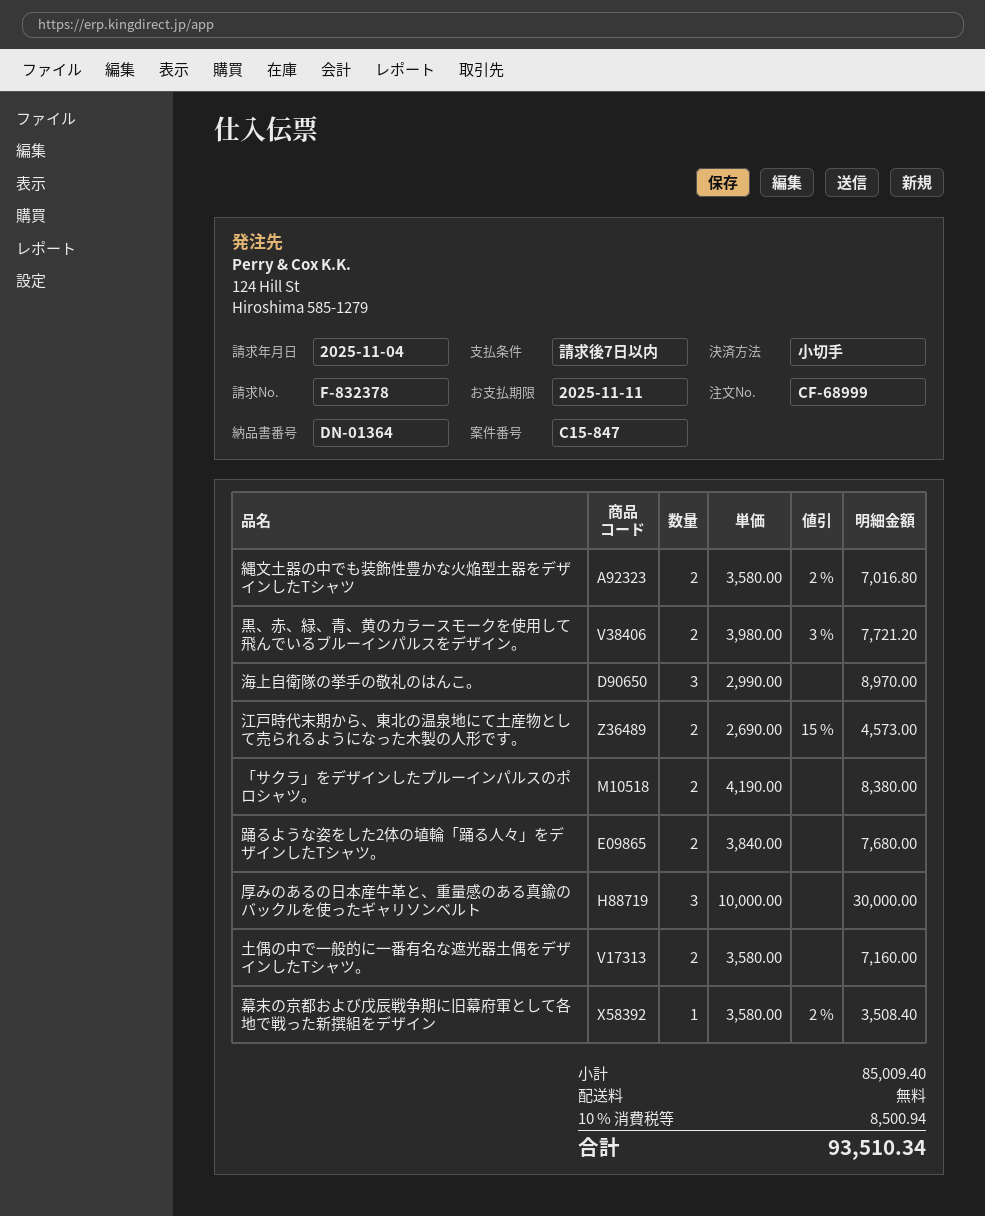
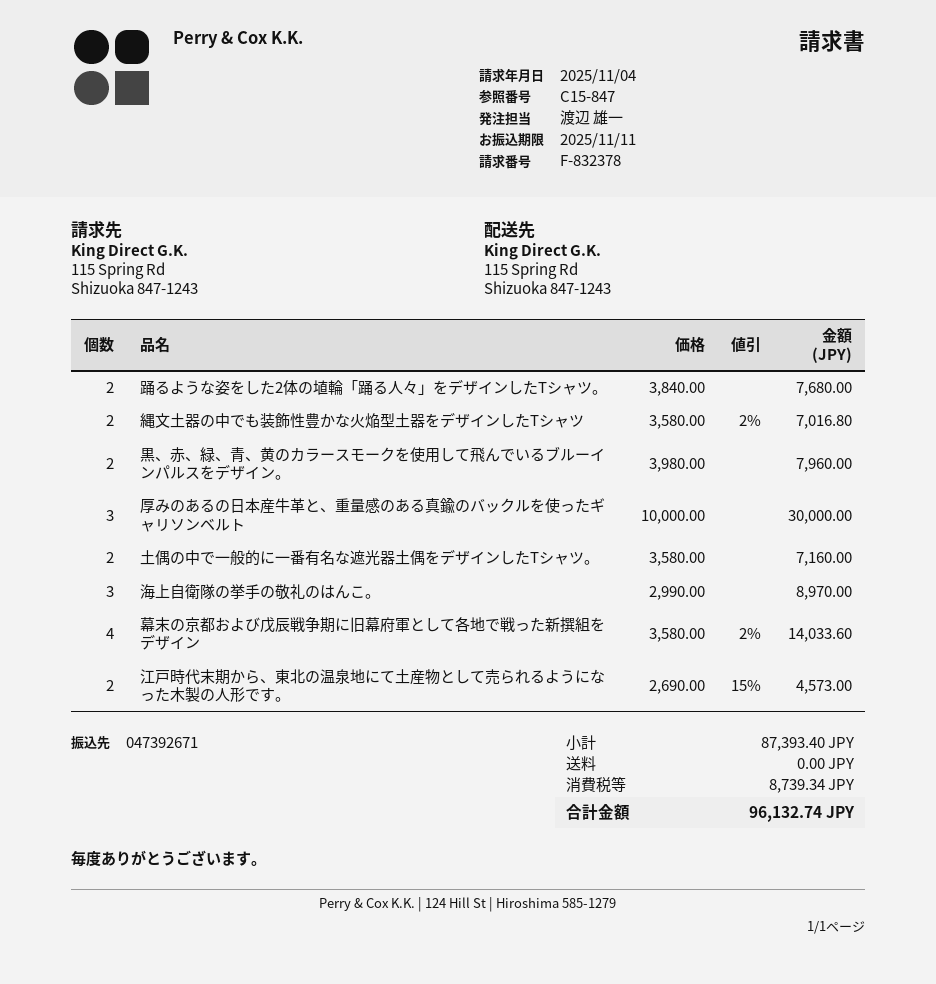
黒、赤、緑、青、黄のカラースモークを使用して飛んでいるブルーインパルスをデザイン。: 2 x 3980.00 - 3% = 7721.20 -> 2 x 3980.00 = 7960.00
「サクラ」をデザインしたプルーインパルスのポロシャツ。: 2 x 4190.00 = 8380.00 -> none
幕末の京都および戊辰戦争期に旧幕府軍として各地で戦った新撰組をデザイン: 1 x 3580.00 - 2% = 3508.40 -> 4 x 3580.00 - 2% = 14033.60
subtotal: 85009.40 -> 87393.40
tax: 8500.94 -> 8739.34
total: 93510.34 -> 96132.74

